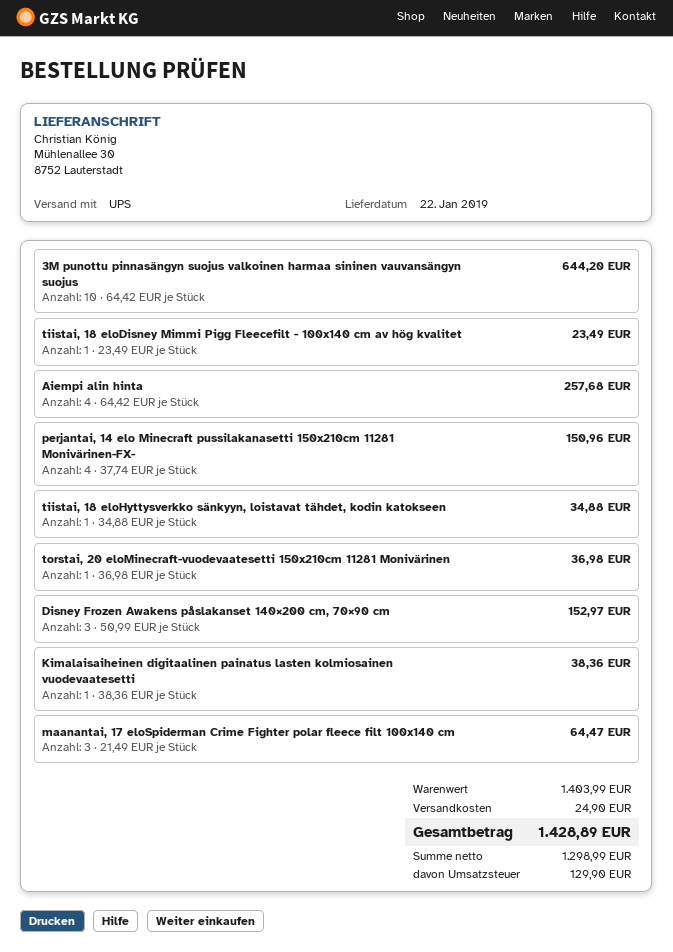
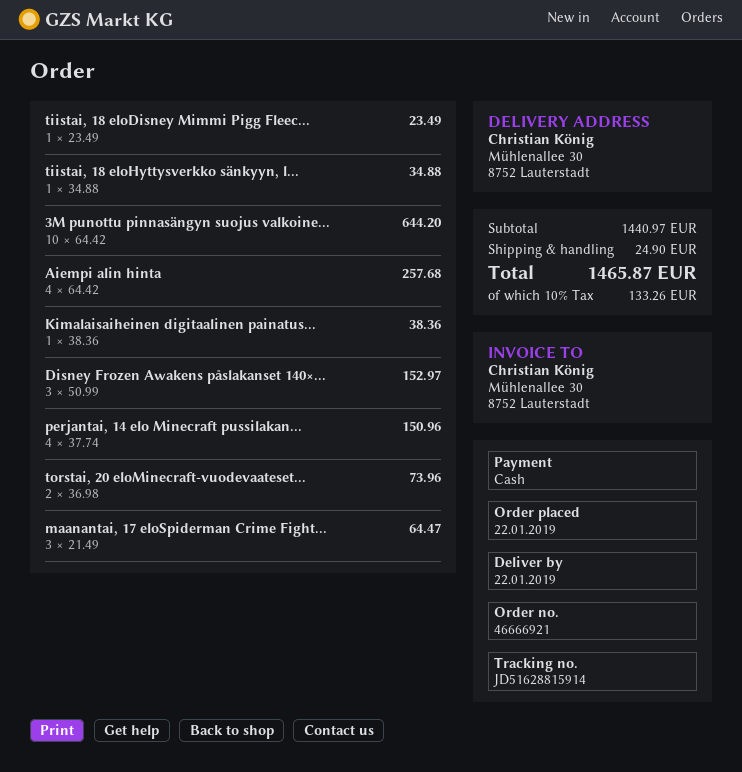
torstai, 20 eloMinecraft-vuodevaatesetti 150x210cm 11281 Monivärinen: 1 x 36.98 = 36.98 -> 2 x 36.98 = 73.96
subtotal: 1403.99 -> 1440.97
tax: 129.90 -> 133.26
total: 1428.89 -> 1465.87

